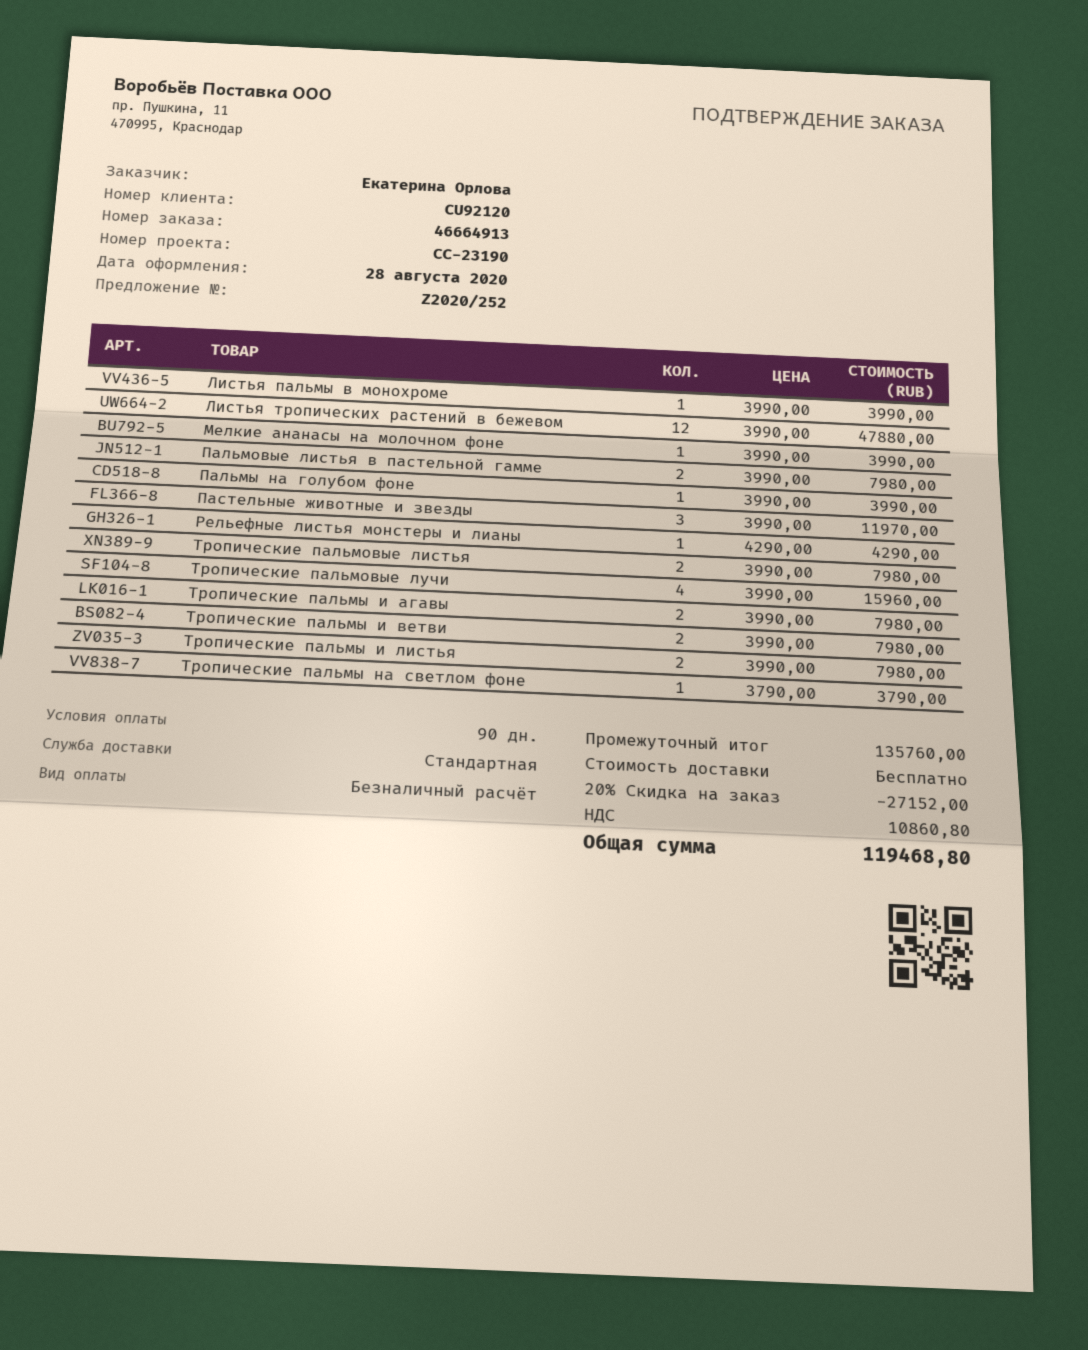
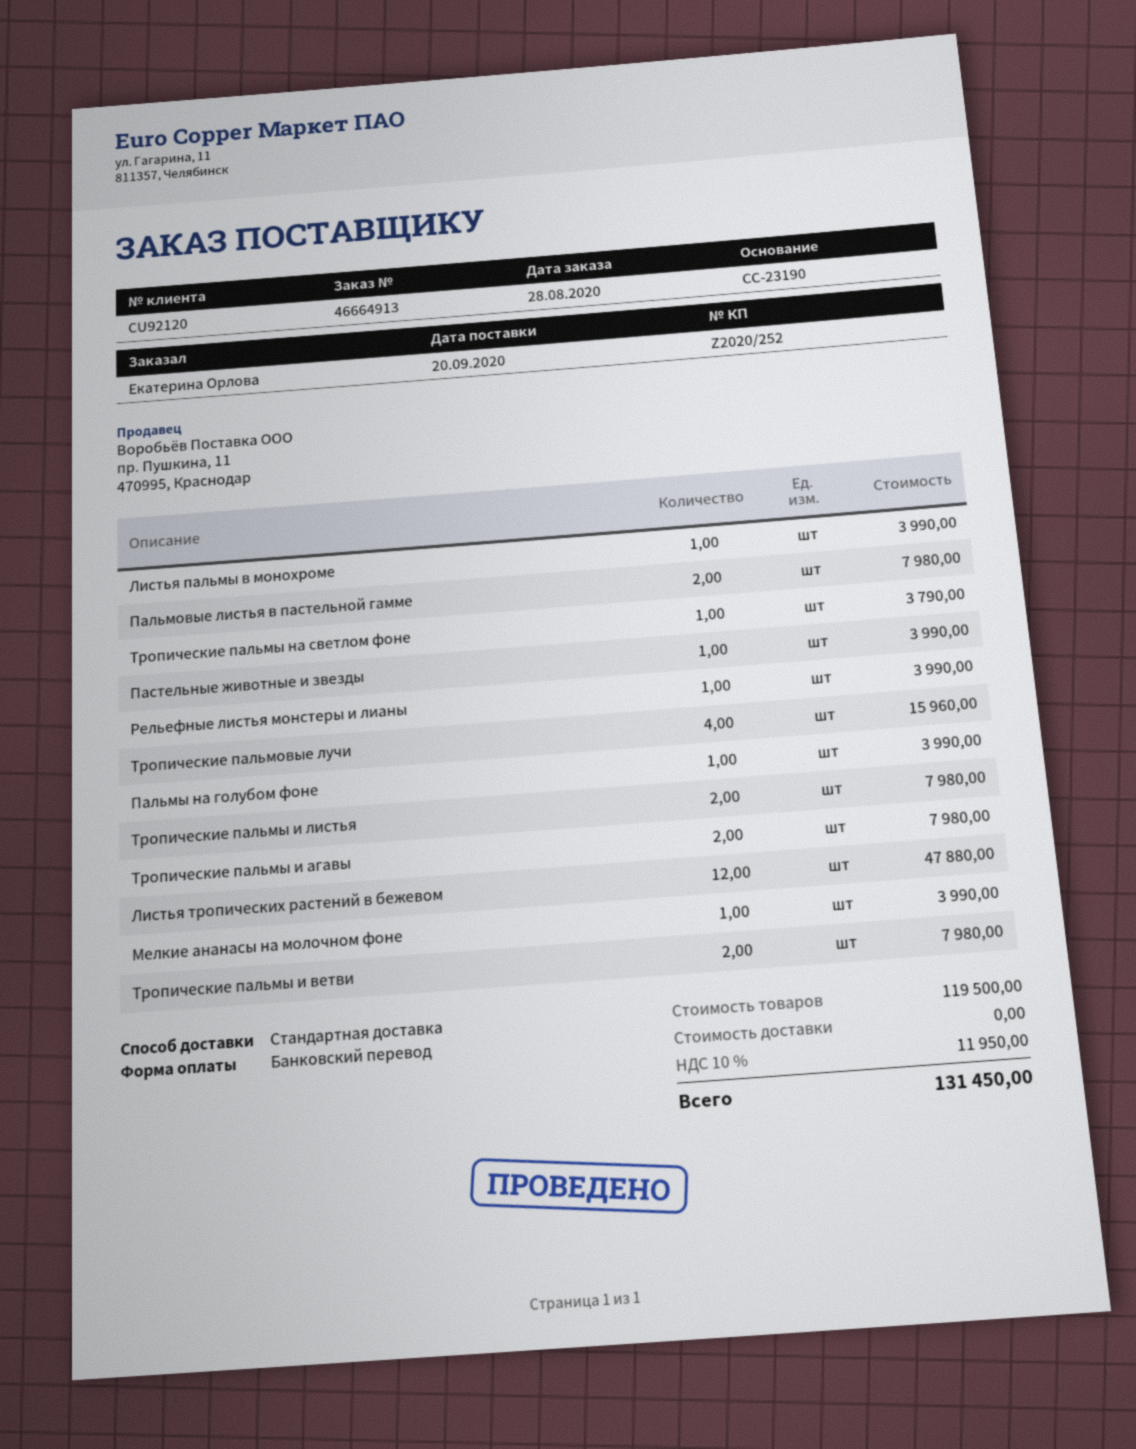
Пастельные животные и звезды: 3 for 11970.00 -> 1 for 3990.00
Рельефные листья монстеры и лианы: 1 for 4290.00 -> 1 for 3990.00
Тропические пальмовые листья: 2 for 7980.00 -> none
subtotal: 135760.00 -> 119500.00
discount: 20% = 27152.00 -> none
tax: 10860.80 -> 11950.00
total: 119468.80 -> 131450.00

